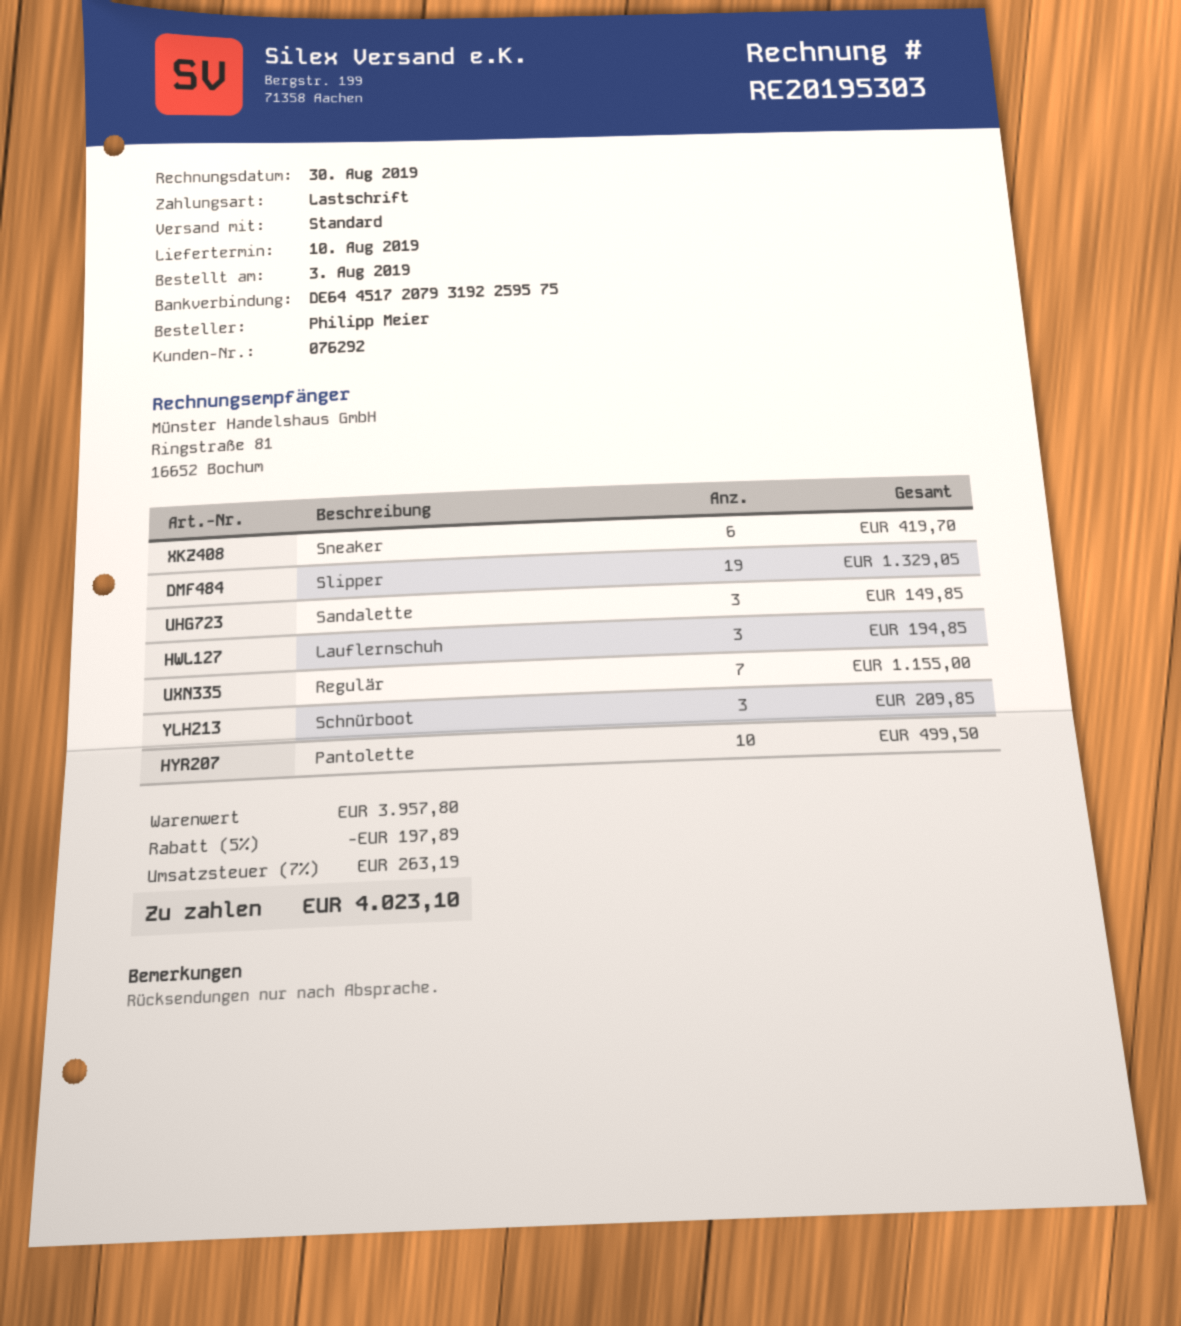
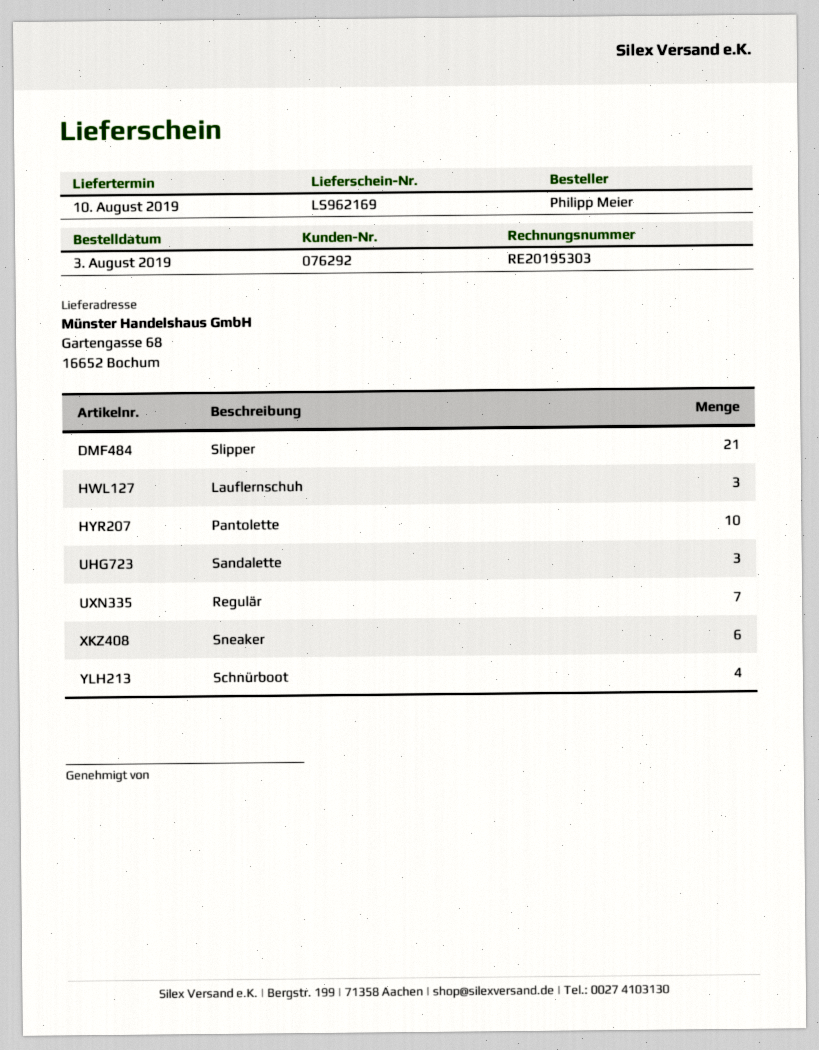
Slipper: 19 -> 21
Schnürboot: 3 -> 4

